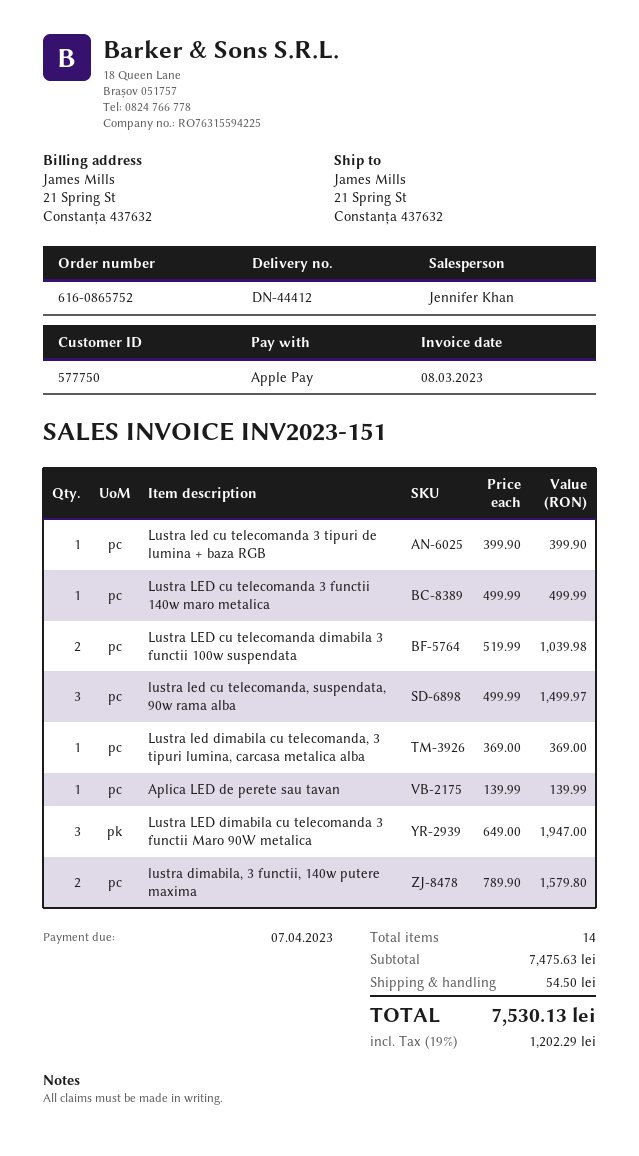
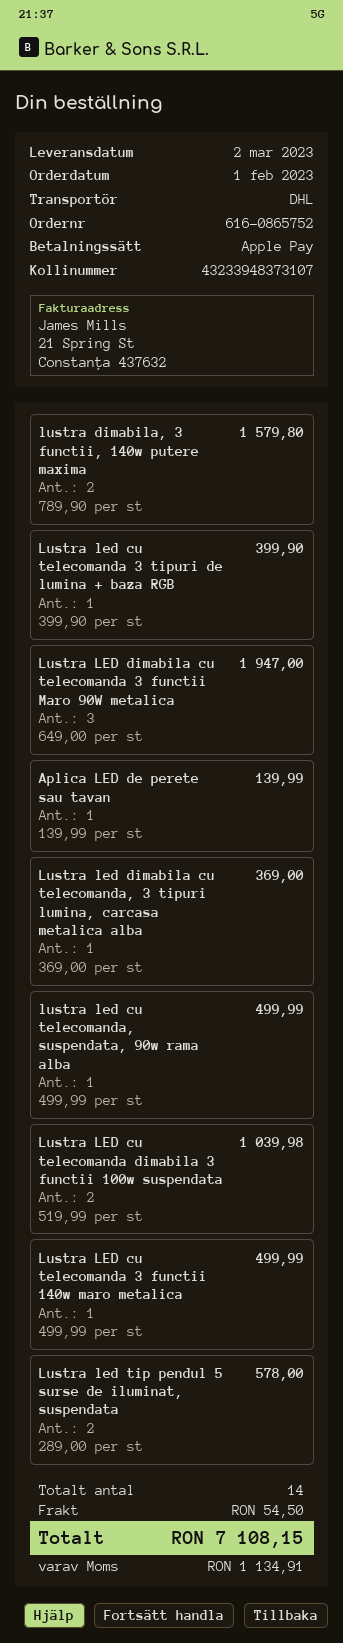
lustra led cu telecomanda, suspendata, 90w rama alba: 3 x 499.99 = 1499.97 -> 1 x 499.99 = 499.99
Lustra led tip pendul 5 surse de iluminat, suspendata: none -> 2 x 289.00 = 578.00
tax: 1202.29 -> 1134.91
total: 7530.13 -> 7108.15

